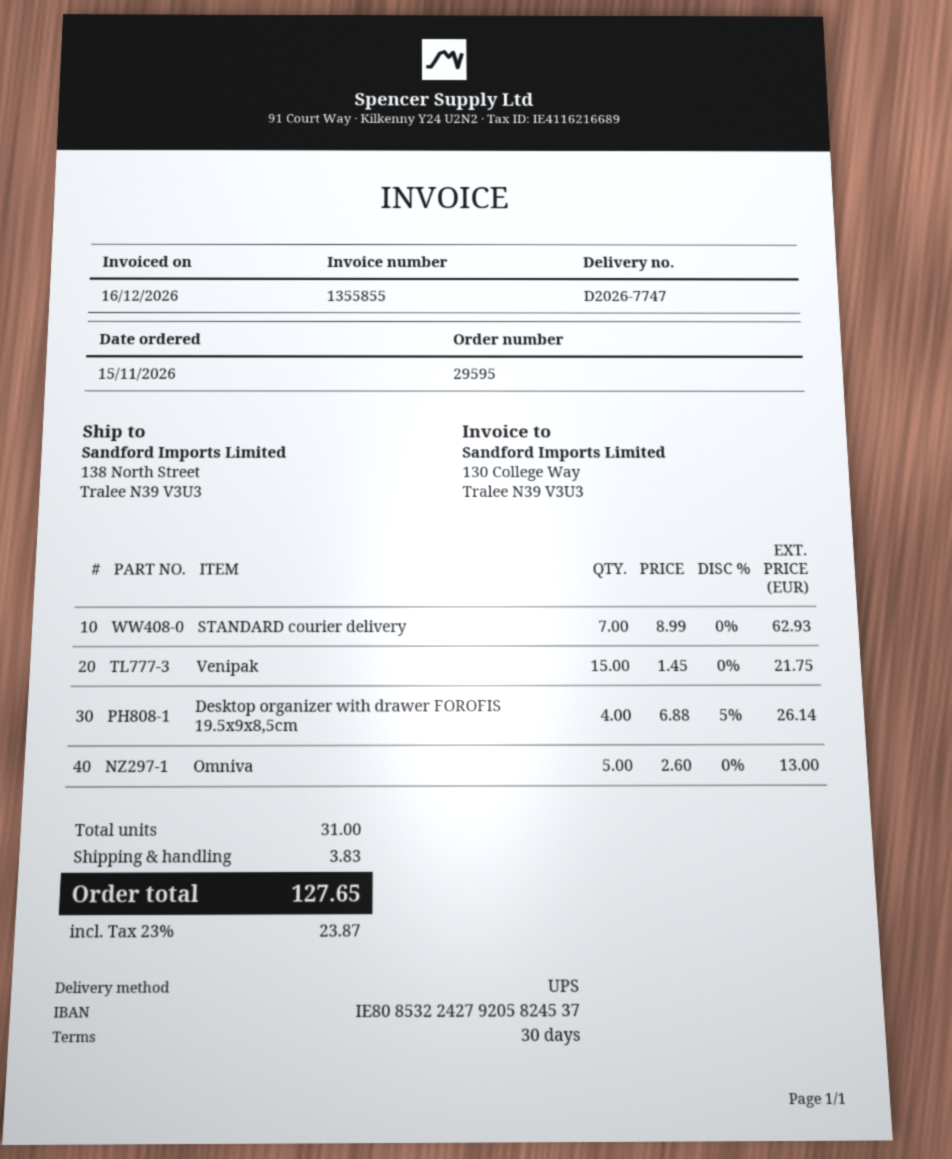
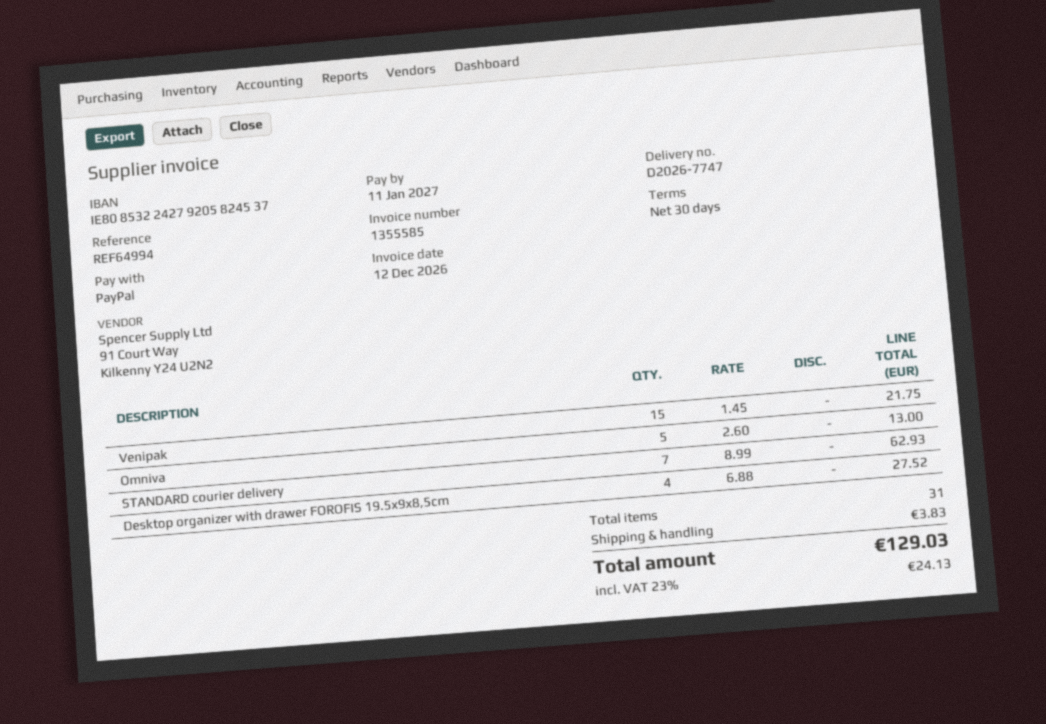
invoice number: 1355855 -> 1355585
invoice date: 2026-12-16 -> 2026-12-12
Desktop organizer with drawer FOROFIS 19.5x9x8,5cm: 4 x 6.88 - 5% = 26.14 -> 4 x 6.88 = 27.52
tax: 23% = 23.87 -> 23% = 24.13
total: 127.65 -> 129.03

